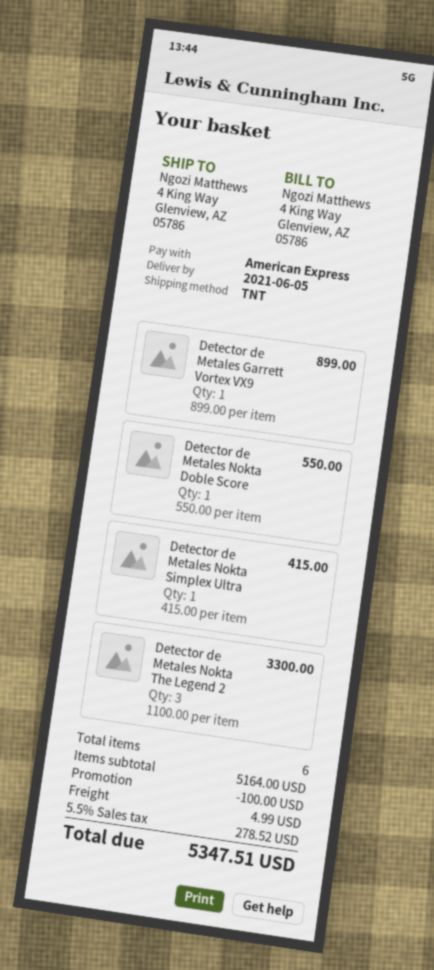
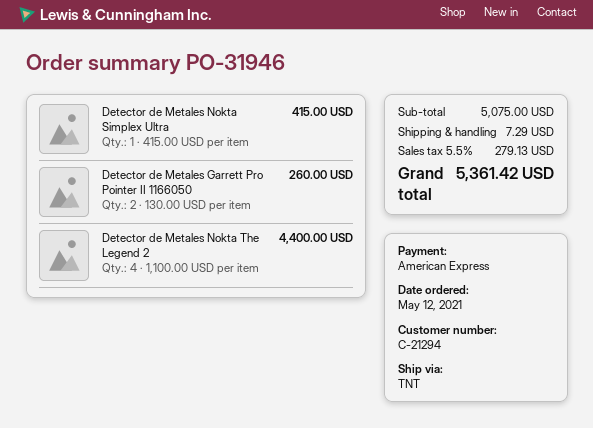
Detector de Metales Garrett Vortex VX9: 1 x 899.00 = 899.00 -> none
Detector de Metales Nokta Doble Score: 1 x 550.00 = 550.00 -> none
Detector de Metales Nokta The Legend 2: 3 x 1100.00 = 3300.00 -> 4 x 1100.00 = 4400.00
Detector de Metales Garrett Pro Pointer II 1166050: none -> 2 x 130.00 = 260.00
subtotal: 5164.00 -> 5075.00
discount: 100.00 -> none
shipping: 4.99 -> 7.29
tax: 5.5% = 278.52 -> 5.5% = 279.13
total: 5347.51 -> 5361.42

